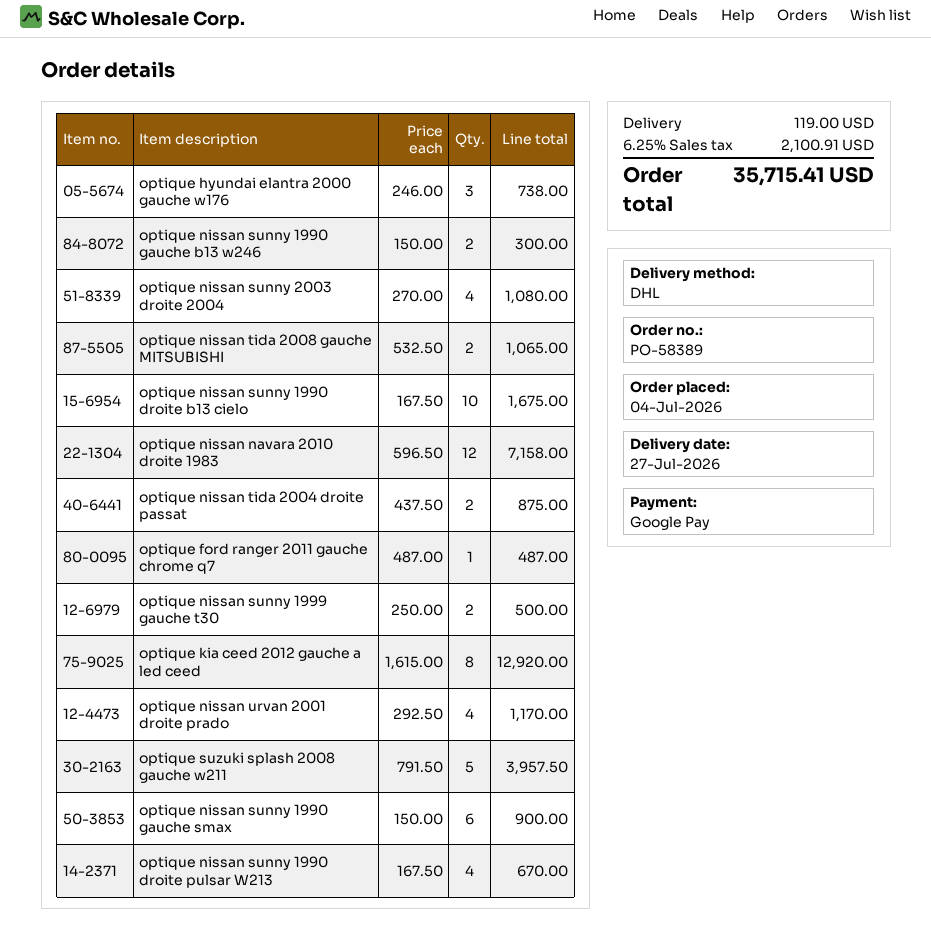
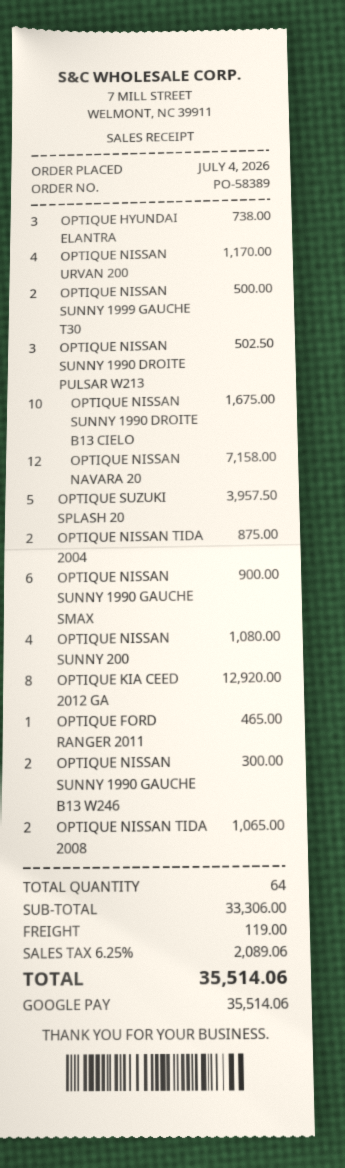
optique ford ranger 2011 gauche chrome q7: 1 for 487.00 -> 1 for 465.00
optique nissan sunny 1990 droite pulsar W213: 4 for 670.00 -> 3 for 502.50
tax: 6.25% = 2100.91 -> 6.25% = 2089.06
total: 35715.41 -> 35514.06

